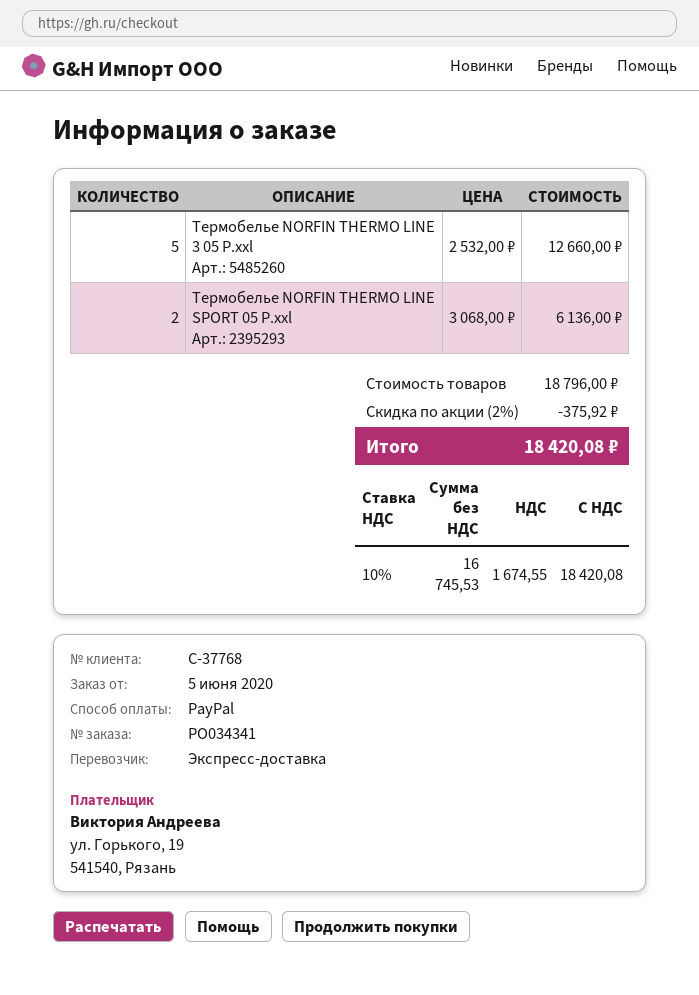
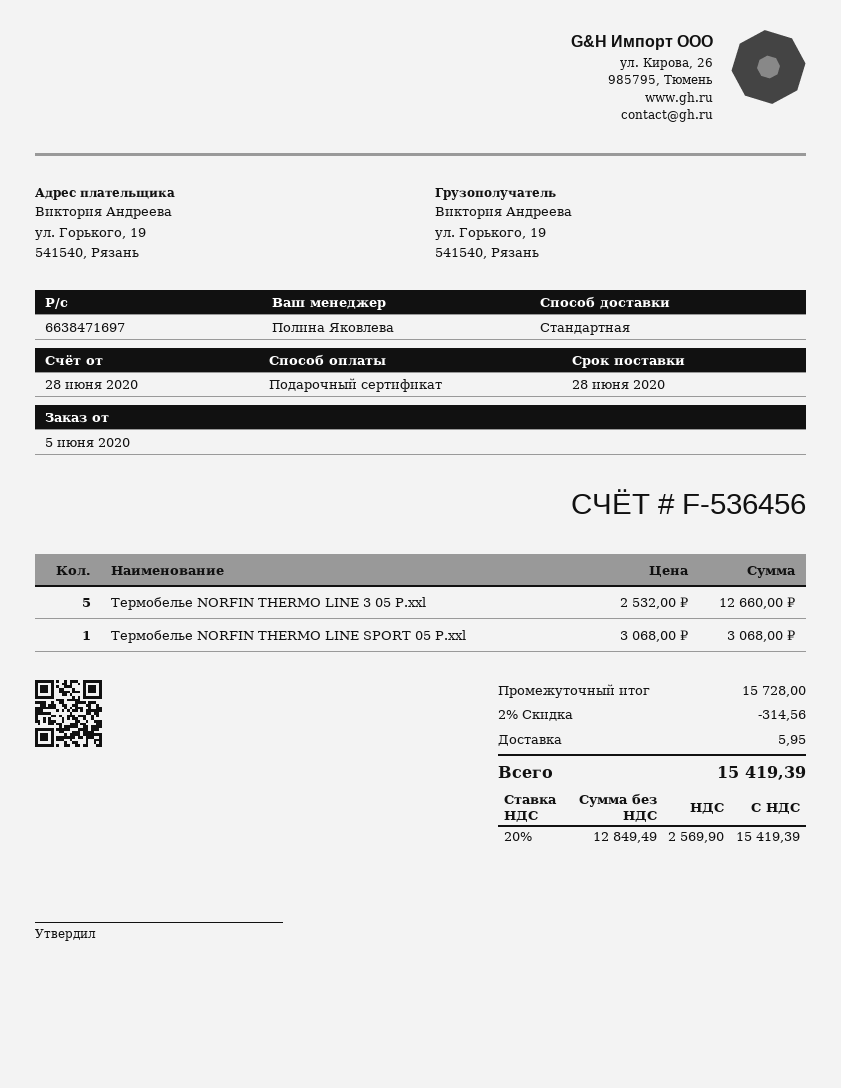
payment method: PayPal -> gift card
shipping method: express -> standard
Термобелье NORFIN THERMO LINE SPORT 05 Р.xxl: 2 x 3068.00 = 6136.00 -> 1 x 3068.00 = 3068.00
subtotal: 18796.00 -> 15728.00
discount: 2% = 375.92 -> 2% = 314.56
shipping: none -> 5.95
net: 16745.53 -> 12849.49
tax: 10% = 1674.55 -> 20% = 2569.90
total: 18420.08 -> 15419.39

